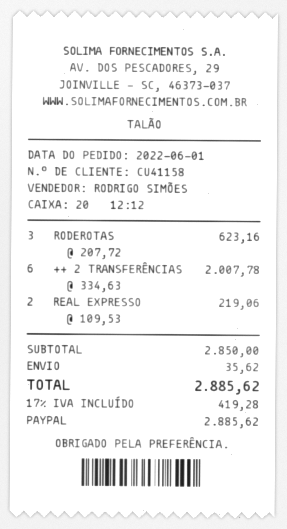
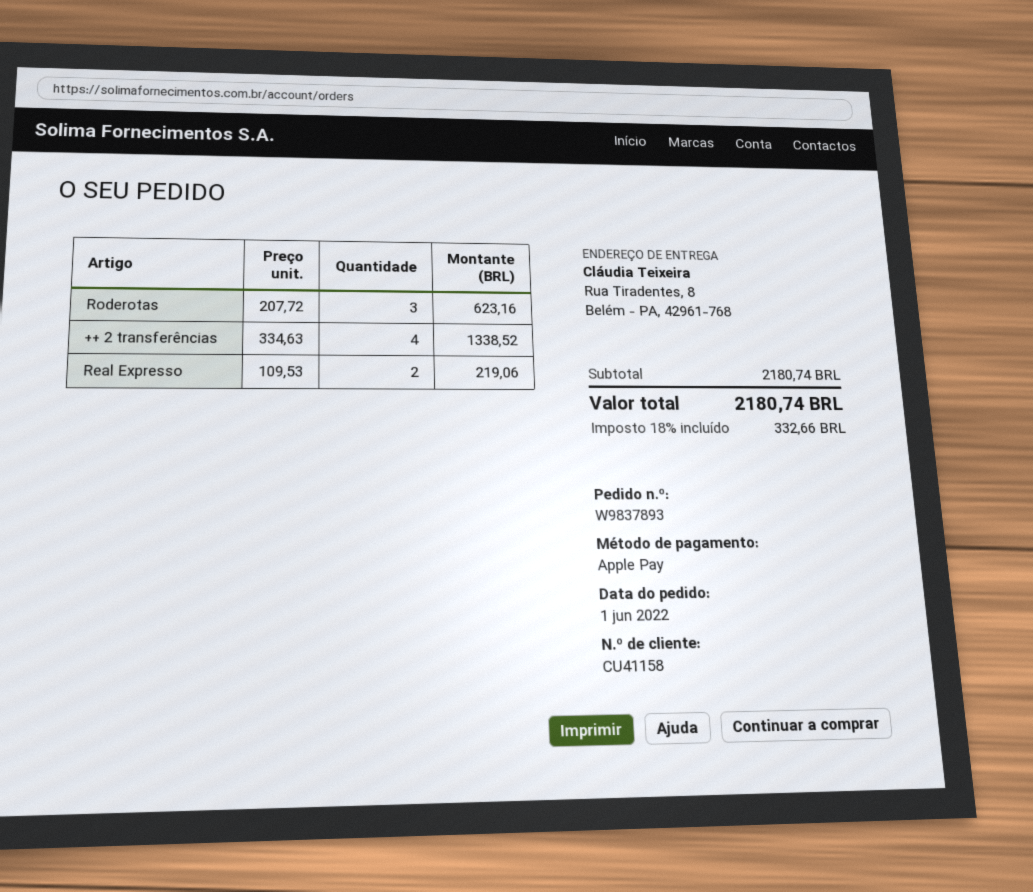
payment method: PayPal -> Apple Pay
++ 2 TRANSFERÊNCIAS: 6 x 334.63 = 2007.78 -> 4 x 334.63 = 1338.52
subtotal: 2850.00 -> 2180.74
shipping: 35.62 -> none
tax: 17% = 419.28 -> 18% = 332.66
total: 2885.62 -> 2180.74

